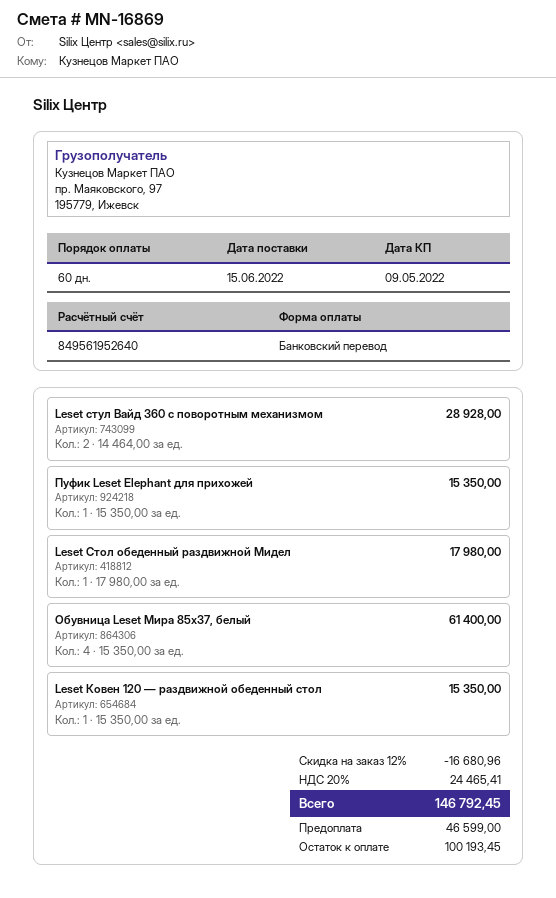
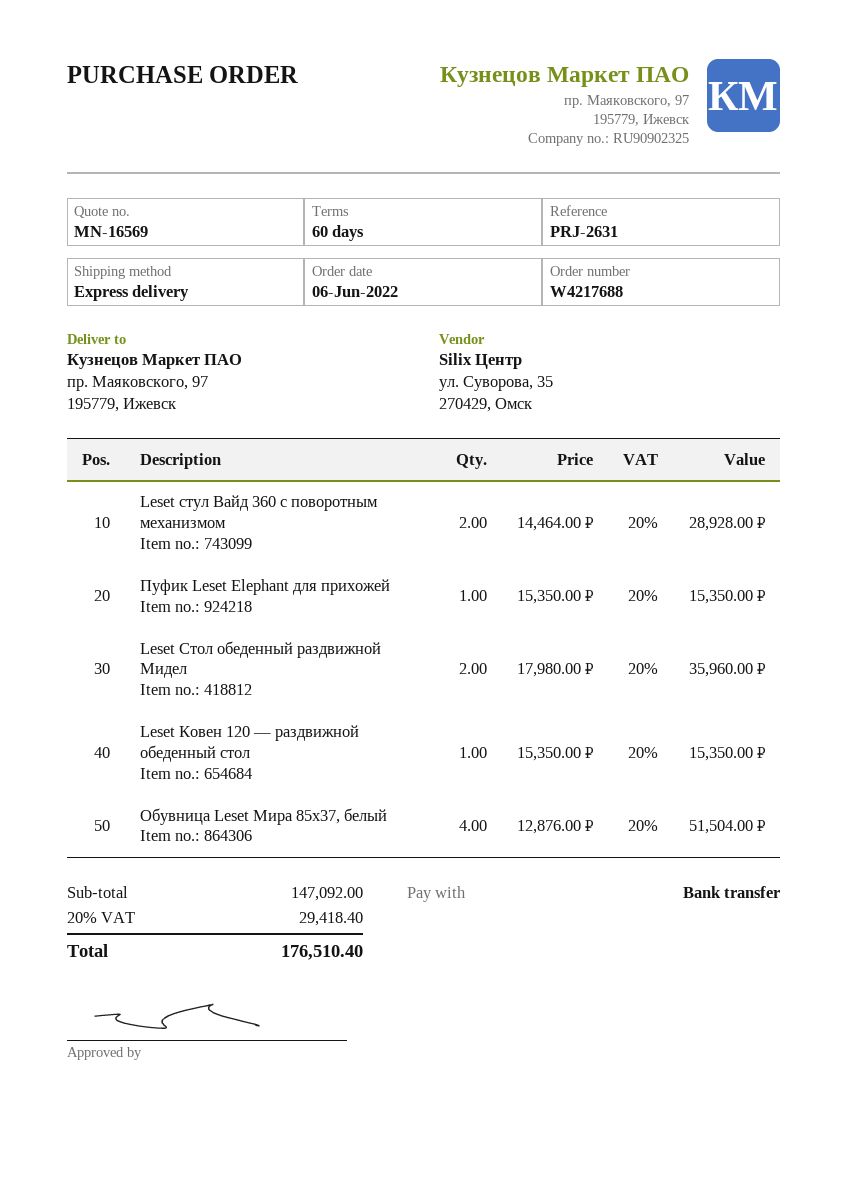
quote number: MN-16869 -> MN-16569
Leset Стол обеденный раздвижной Мидел: 1 x 17980.00 = 17980.00 -> 2 x 17980.00 = 35960.00
Обувница Leset Мира 85х37, белый: 4 x 15350.00 = 61400.00 -> 4 x 12876.00 = 51504.00
discount: 12% = 16680.96 -> none
tax: 20% = 24465.41 -> 20% = 29418.40
total: 146792.45 -> 176510.40

